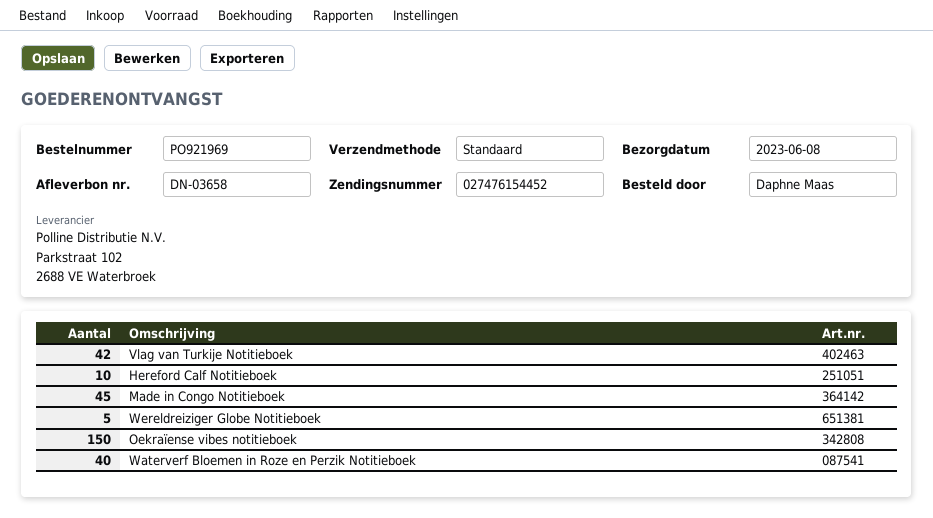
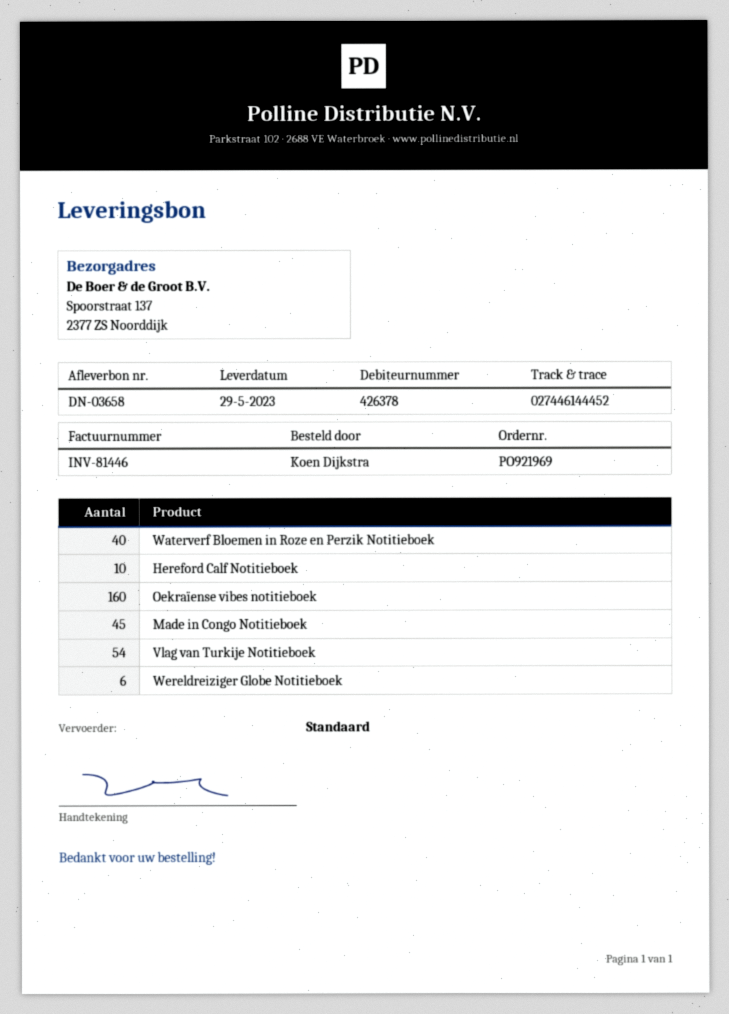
delivery date: 2023-06-08 -> 2023-05-29
ordered by: Daphne Maas -> Koen Dijkstra
tracking number: 027476154452 -> 027446144452
Vlag van Turkije Notitieboek: 42 -> 54
Wereldreiziger Globe Notitieboek: 5 -> 6
Oekraïense vibes notitieboek: 150 -> 160

